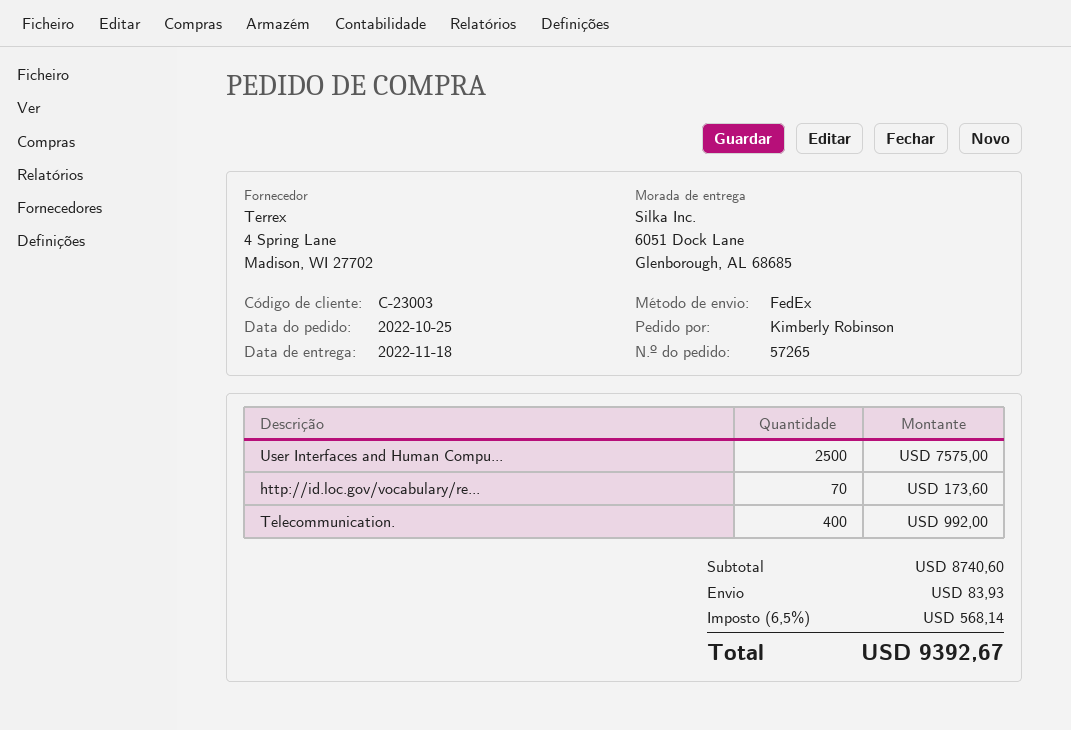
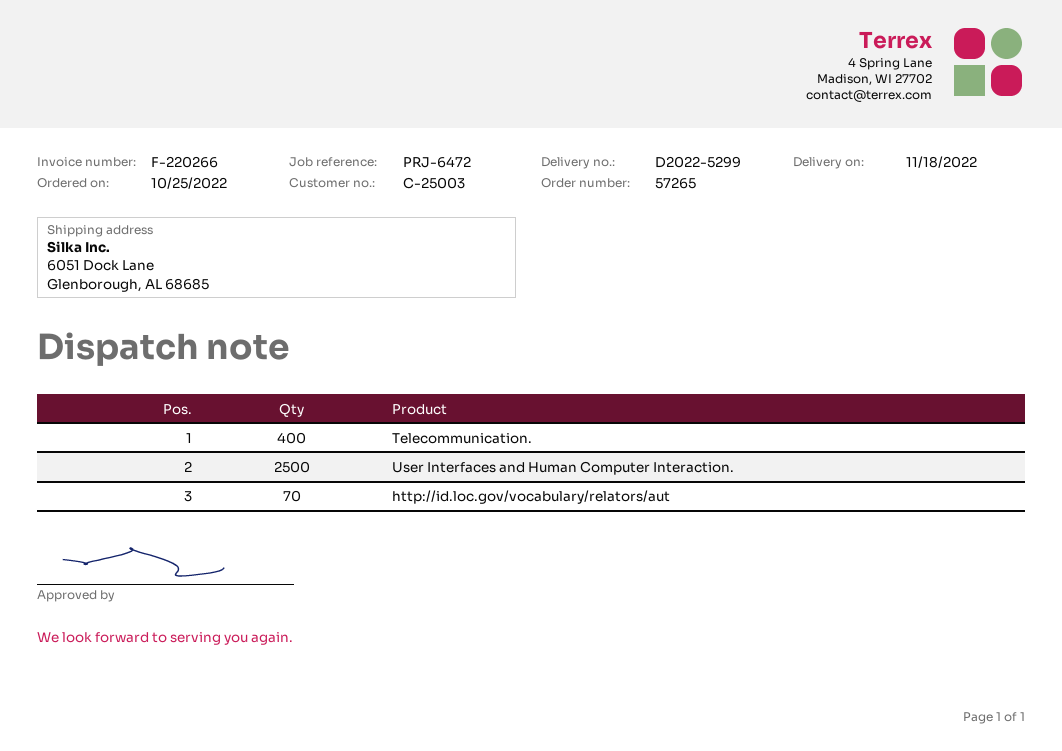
customer number: C-23003 -> C-25003

